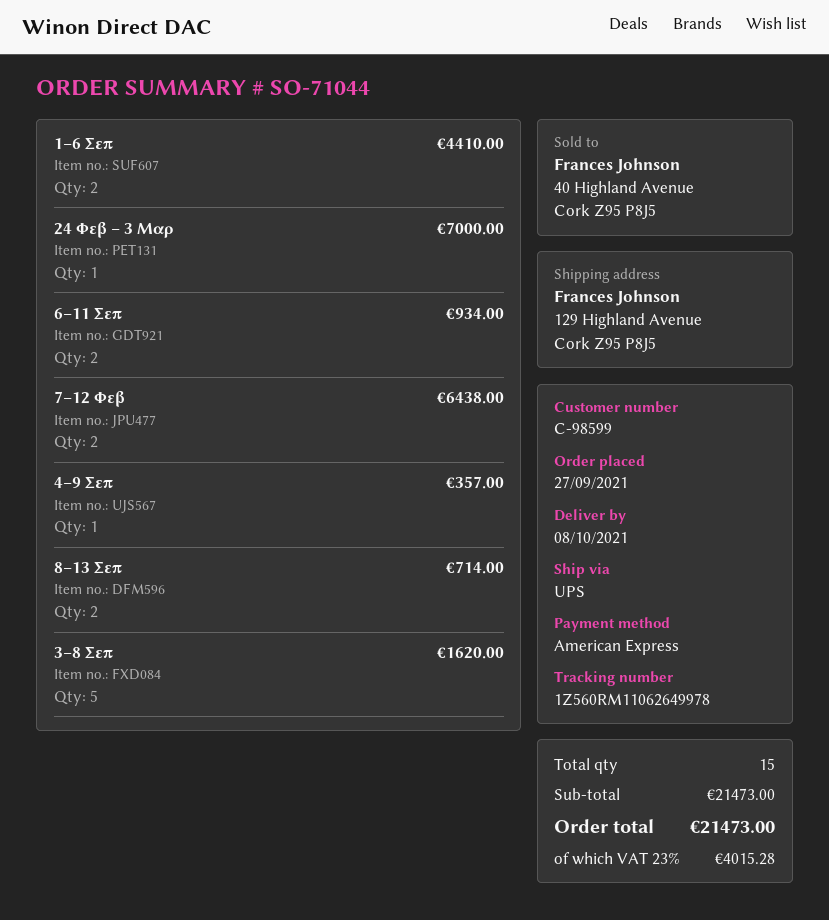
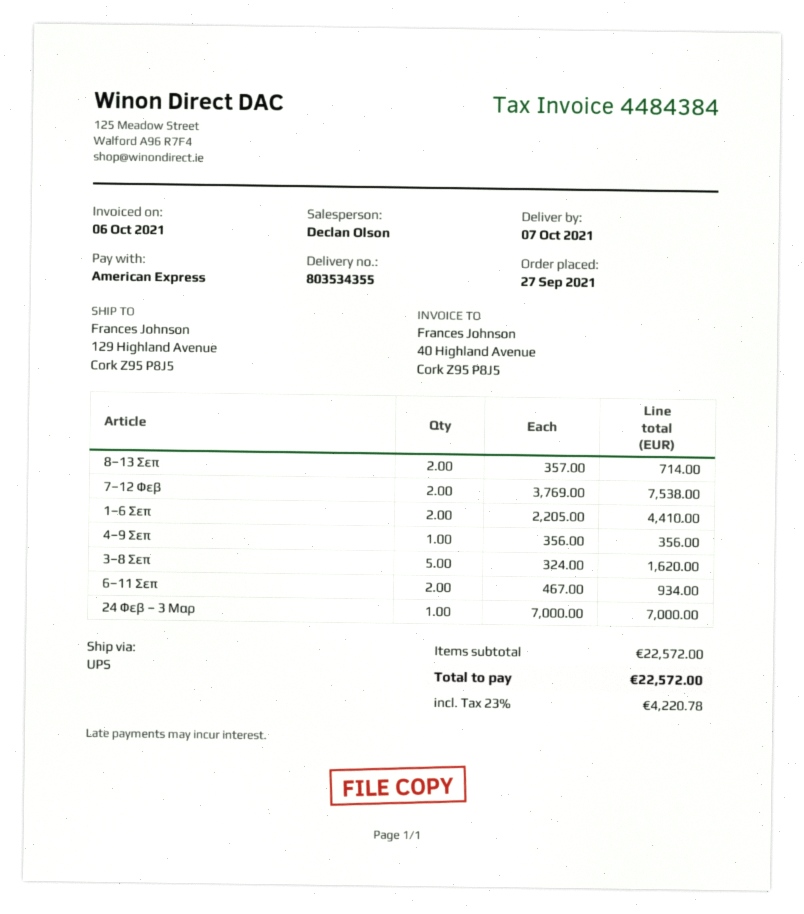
delivery date: 2021-10-08 -> 2021-10-07
7–12 Φεβ: 2 for 6438.00 -> 2 for 7538.00
4–9 Σεπ: 1 for 357.00 -> 1 for 356.00
subtotal: 21473.00 -> 22572.00
tax: 23% = 4015.28 -> 23% = 4220.78
total: 21473.00 -> 22572.00

